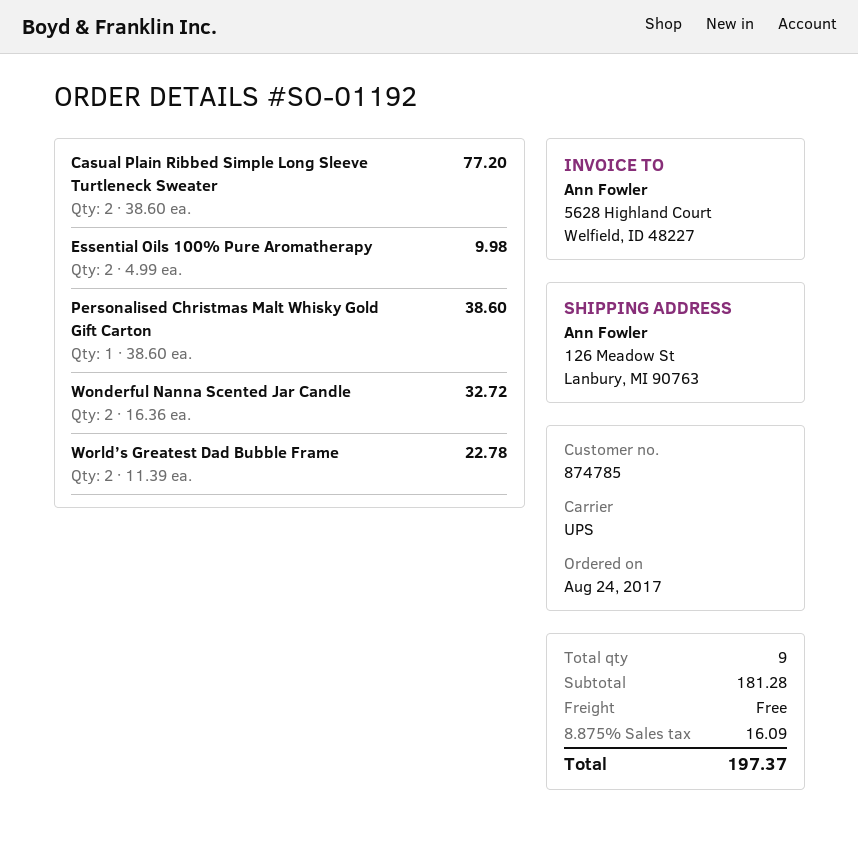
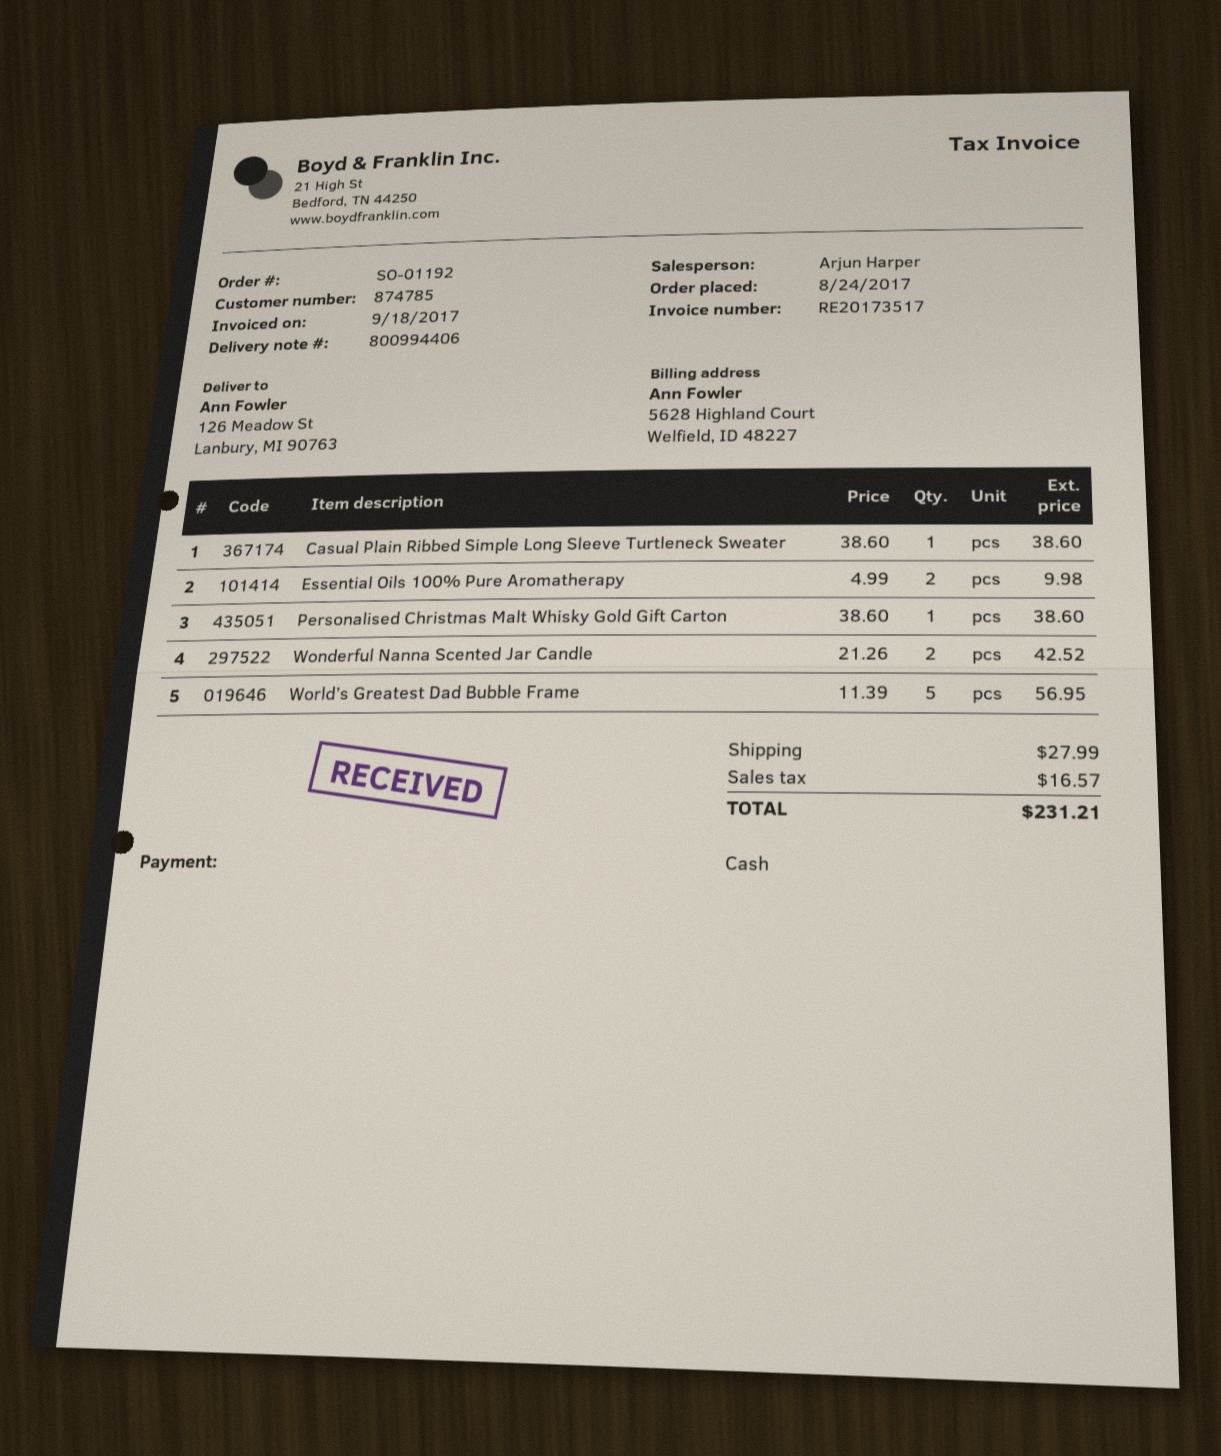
Casual Plain Ribbed Simple Long Sleeve Turtleneck Sweater: 2 x 38.60 = 77.20 -> 1 x 38.60 = 38.60
Wonderful Nanna Scented Jar Candle: 2 x 16.36 = 32.72 -> 2 x 21.26 = 42.52
World’s Greatest Dad Bubble Frame: 2 x 11.39 = 22.78 -> 5 x 11.39 = 56.95
shipping: 0.00 -> 27.99
tax: 16.09 -> 16.57
total: 197.37 -> 231.21

